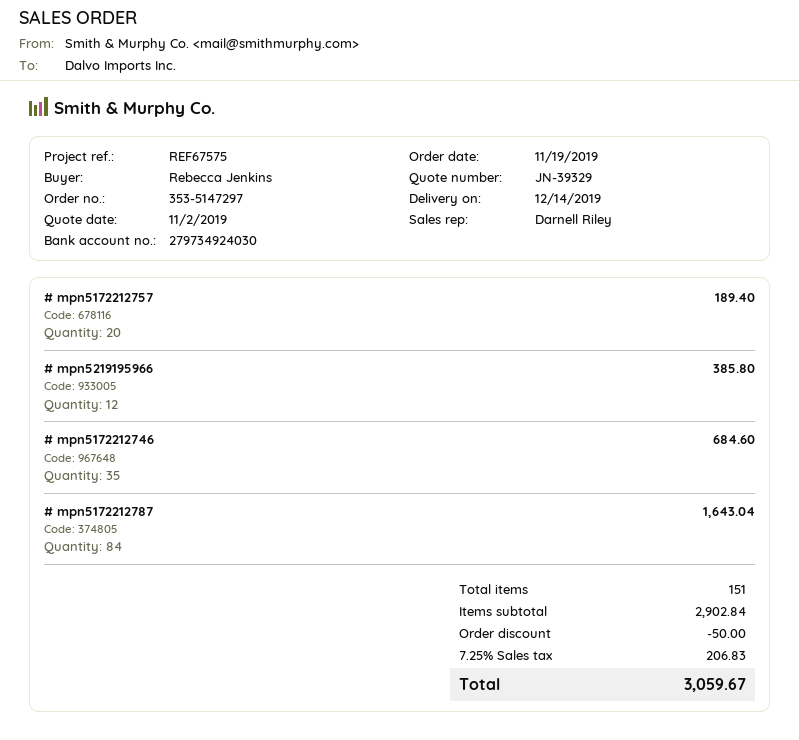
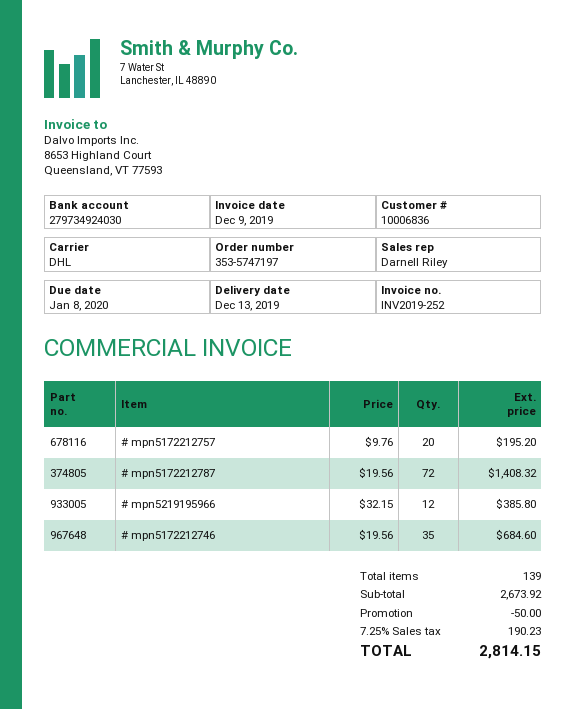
order number: 353-5147297 -> 353-5747197
delivery date: 2019-12-14 -> 2019-12-13
# mpn5172212757: 20 for 189.40 -> 20 for 195.20
# mpn5172212787: 84 for 1643.04 -> 72 for 1408.32
total quantity: 151 -> 139
subtotal: 2902.84 -> 2673.92
tax: 7.25% = 206.83 -> 7.25% = 190.23
total: 3059.67 -> 2814.15

